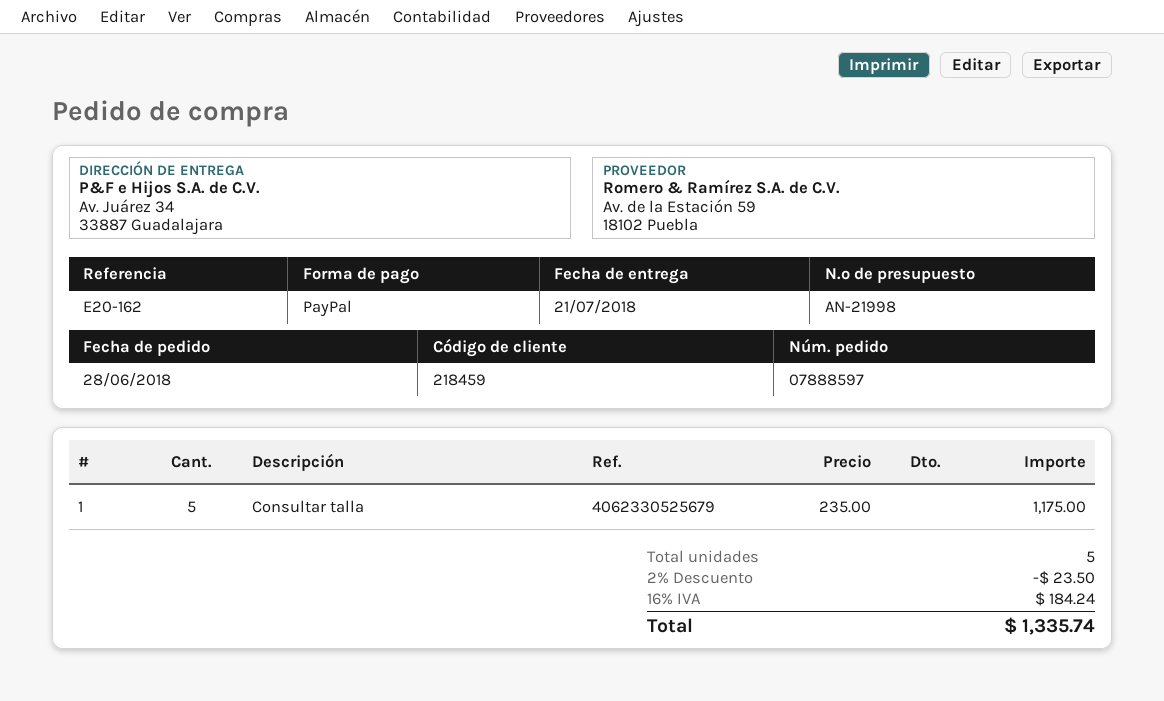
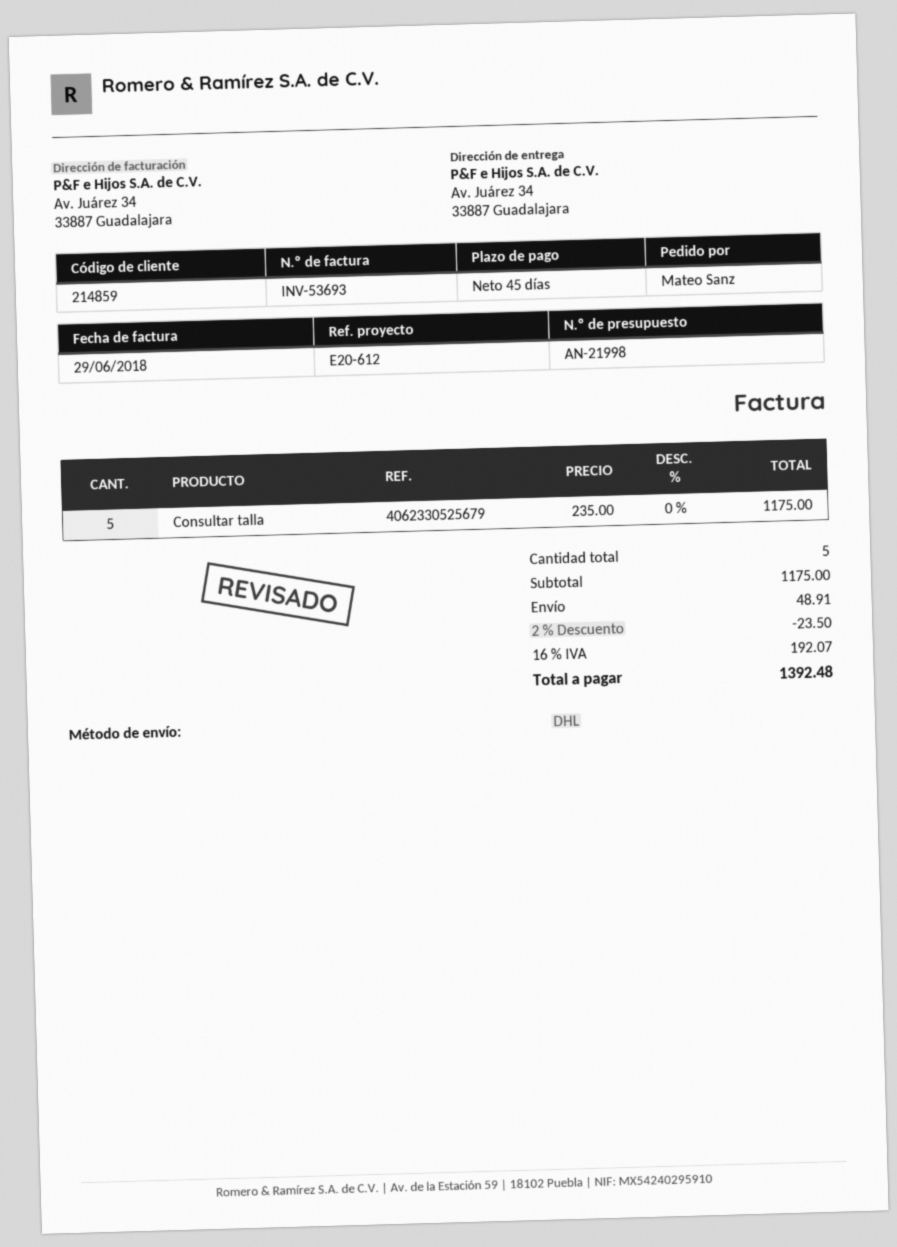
customer number: 218459 -> 214859
reference: E20-162 -> E20-612
shipping: none -> 48.91
tax: 16% = 184.24 -> 16% = 192.07
total: 1335.74 -> 1392.48

